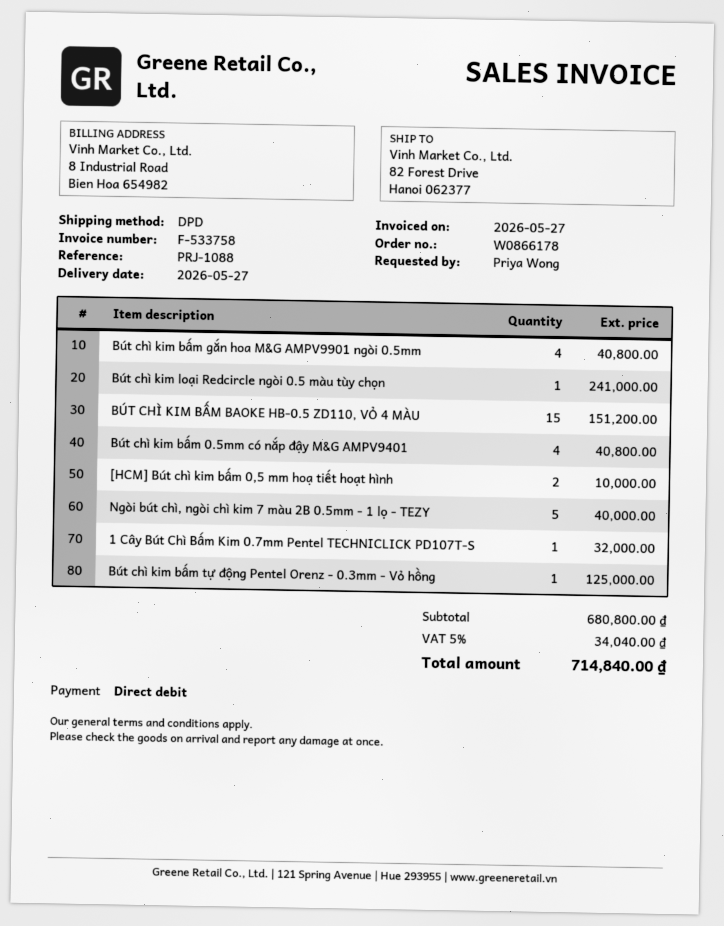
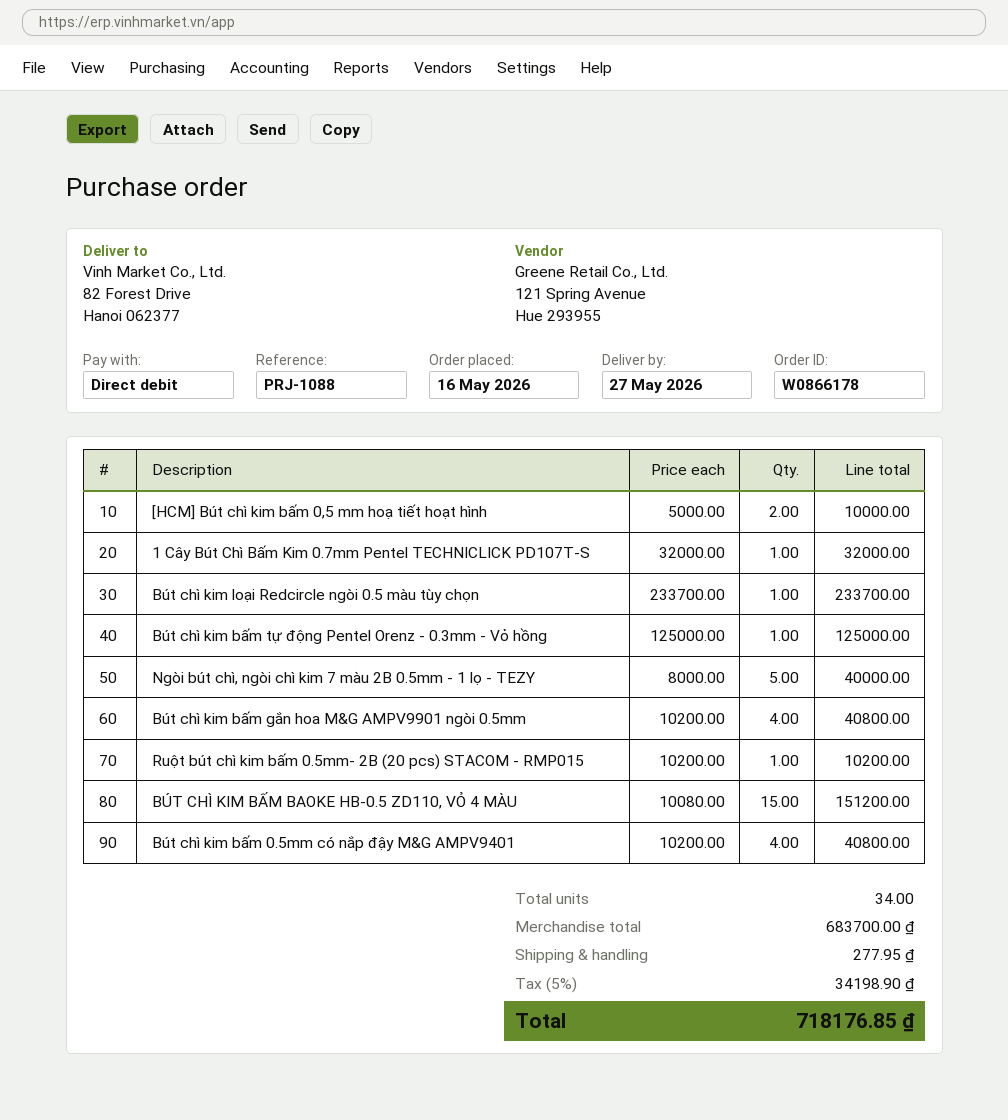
Bút chì kim loại Redcircle ngòi 0.5 màu tùy chọn: 1 for 241000.00 -> 1 for 233700.00
Ruột bút chì kim bấm 0.5mm- 2B (20 pcs) STACOM - RMP015: none -> 1 for 10200.00
subtotal: 680800.00 -> 683700.00
shipping: none -> 277.95
tax: 5% = 34040.00 -> 5% = 34198.90
total: 714840.00 -> 718176.85

